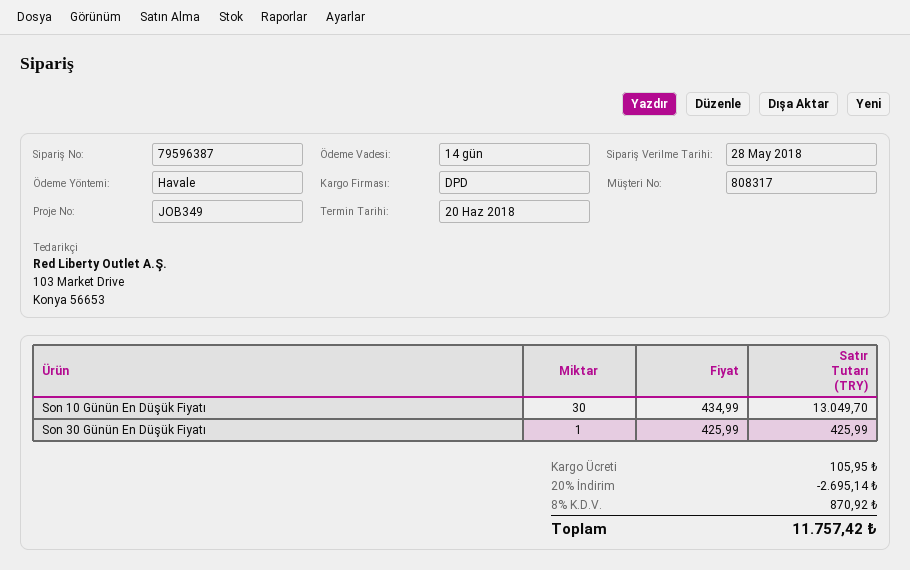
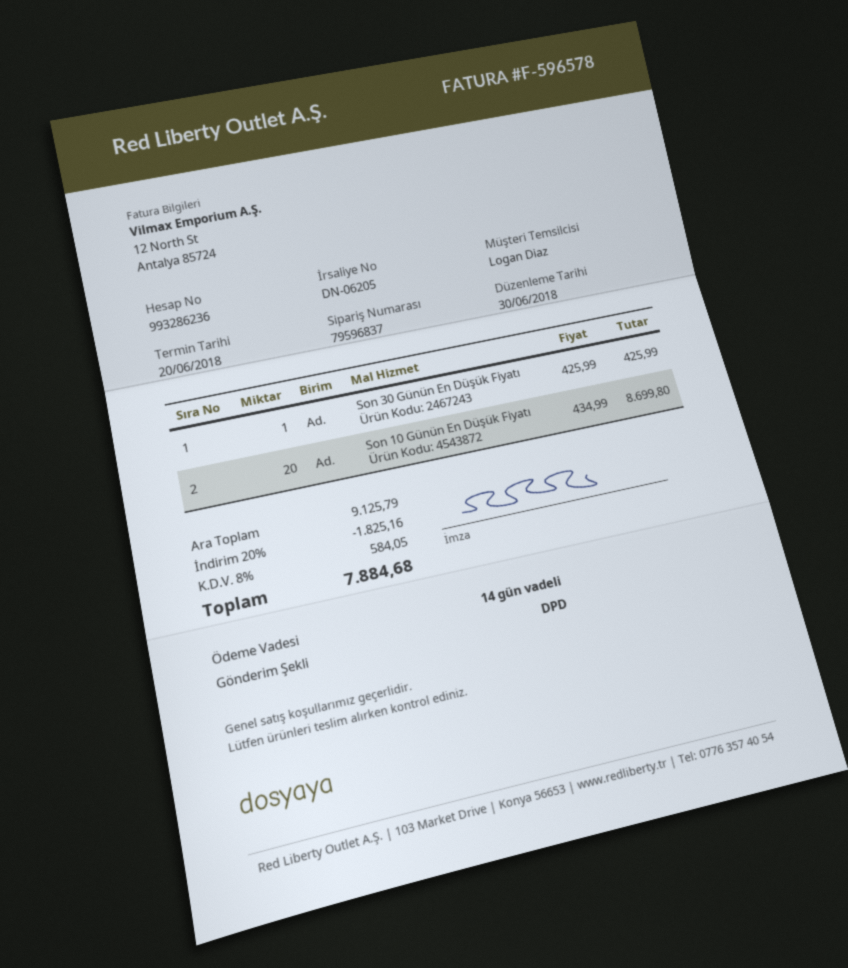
order number: 79596387 -> 79596837
Son 10 Günün En Düşük Fiyatı: 30 x 434.99 = 13049.70 -> 20 x 434.99 = 8699.80
discount: 20% = 2695.14 -> 20% = 1825.16
shipping: 105.95 -> none
tax: 8% = 870.92 -> 8% = 584.05
total: 11757.42 -> 7884.68

